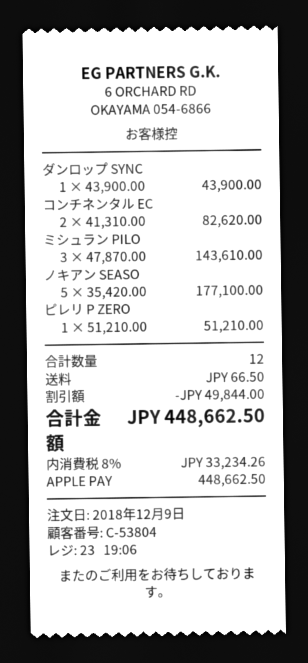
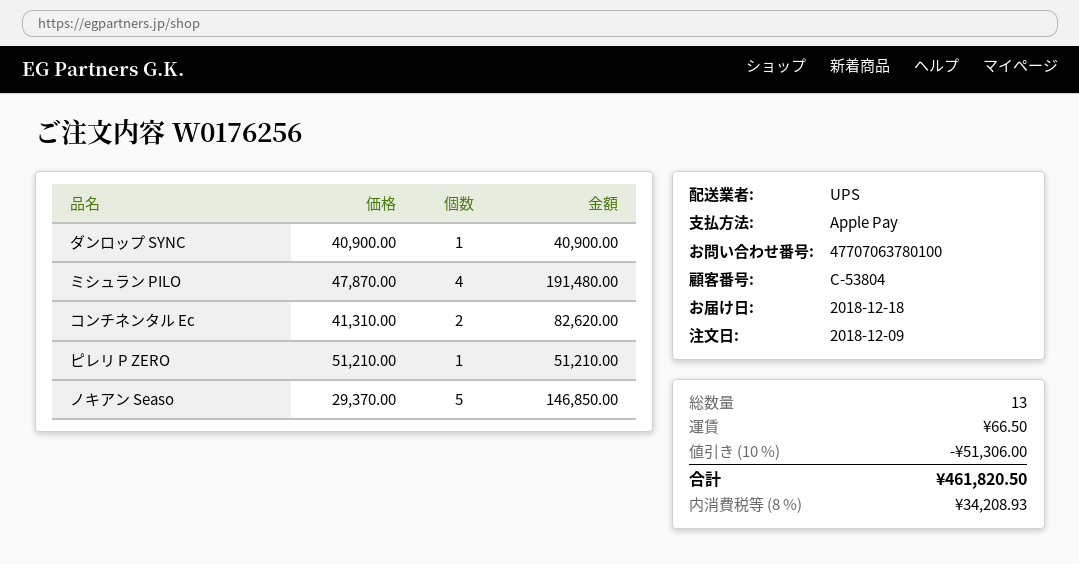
ダンロップ SYNC: 1 x 43900.00 = 43900.00 -> 1 x 40900.00 = 40900.00
ミシュラン PILO: 3 x 47870.00 = 143610.00 -> 4 x 47870.00 = 191480.00
ノキアン SEASO: 5 x 35420.00 = 177100.00 -> 5 x 29370.00 = 146850.00
total quantity: 12 -> 13
discount: 49844.00 -> 51306.00
tax: 8% = 33234.26 -> 8% = 34208.93
total: 448662.50 -> 461820.50

